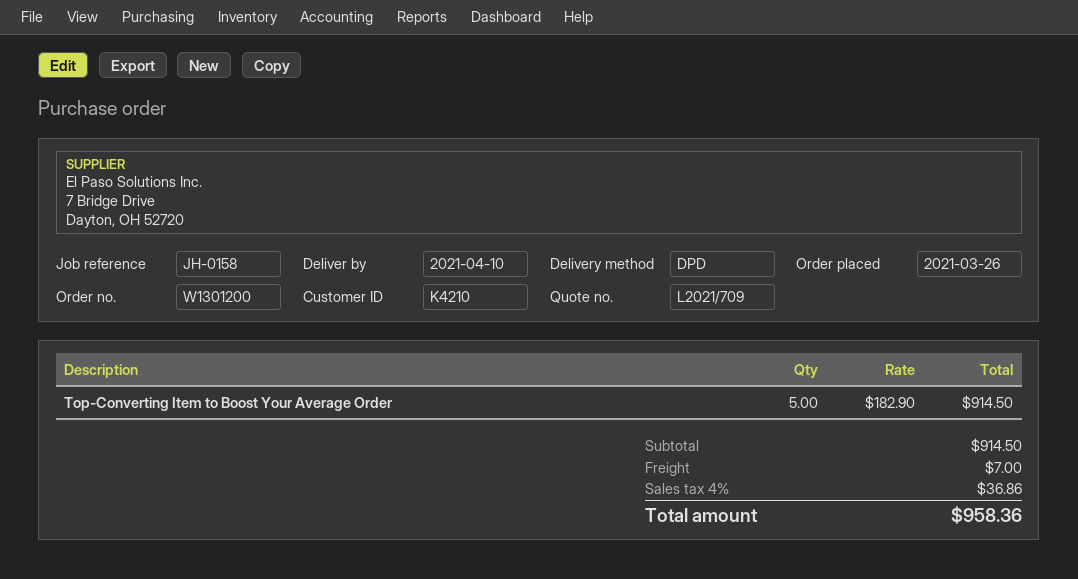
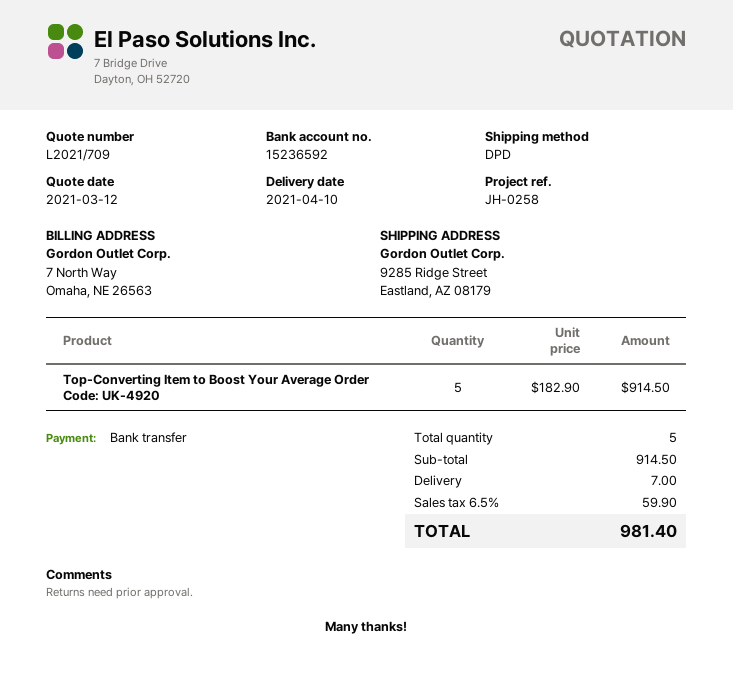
reference: JH-0158 -> JH-0258
tax: 4% = 36.86 -> 6.5% = 59.90
total: 958.36 -> 981.40

